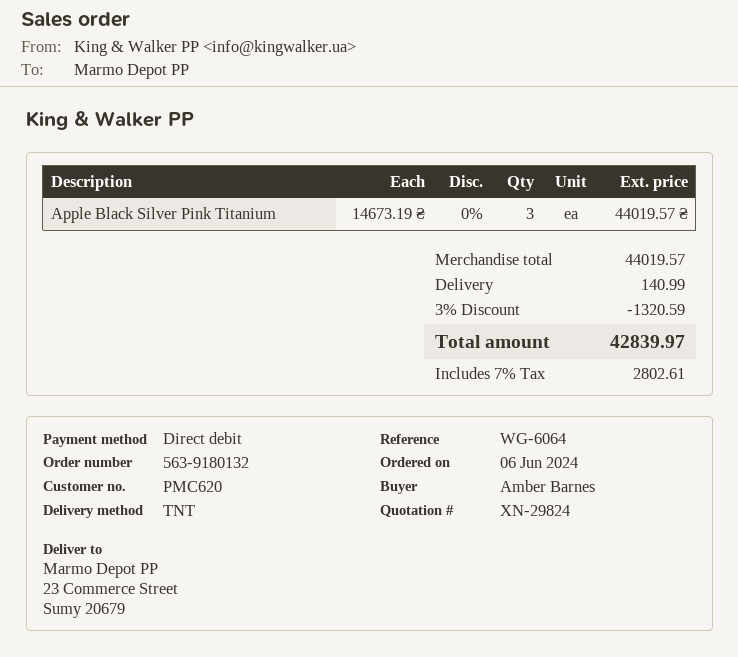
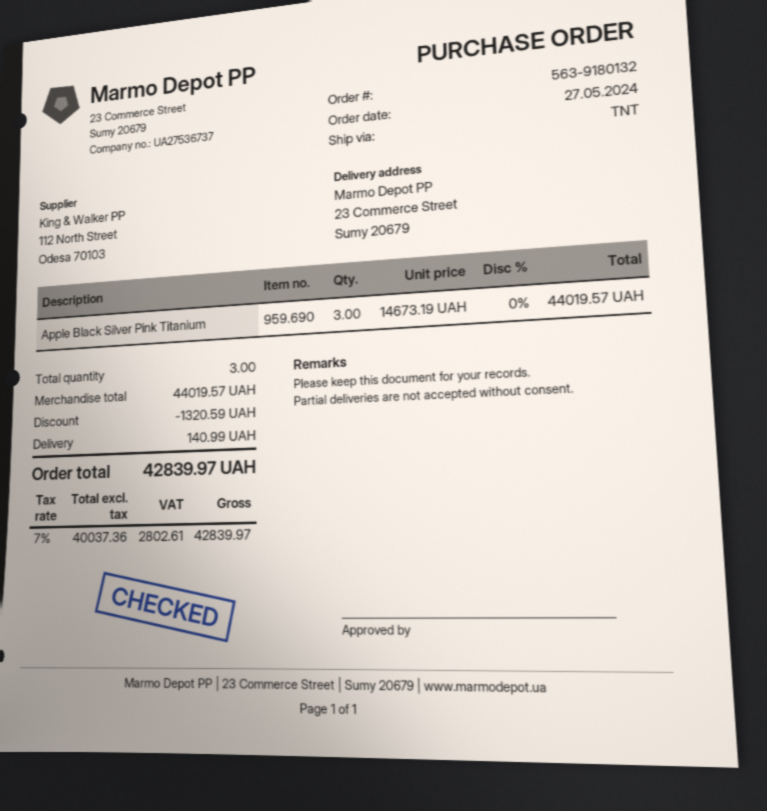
order date: 2024-06-06 -> 2024-05-27

